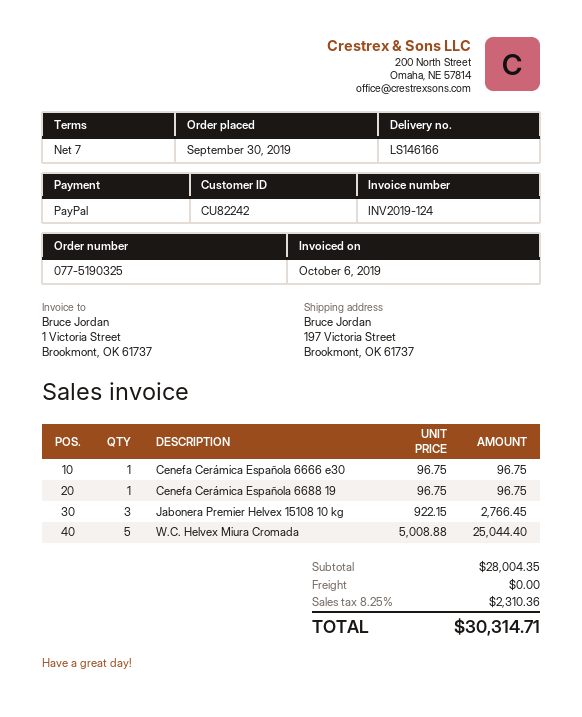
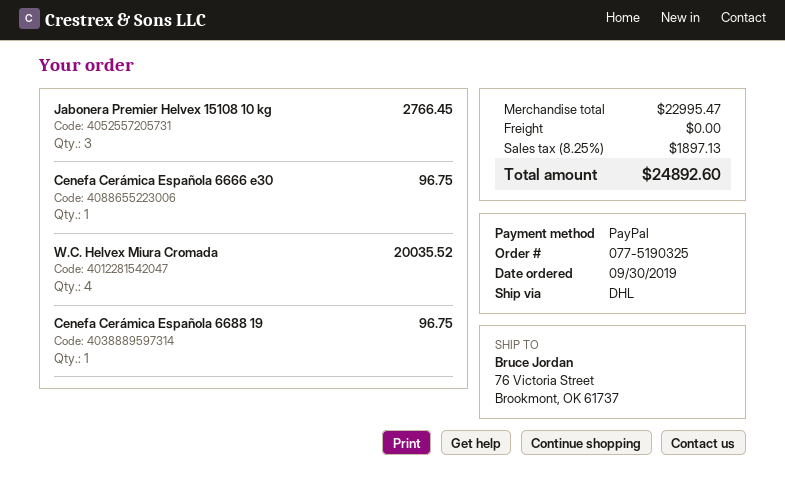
ship to: 197 Victoria Street, Brookmont, OK 61737 -> 76 Victoria Street, Brookmont, OK 61737
W.C. Helvex Miura Cromada: 5 for 25044.40 -> 4 for 20035.52
subtotal: 28004.35 -> 22995.47
tax: 8.25% = 2310.36 -> 8.25% = 1897.13
total: 30314.71 -> 24892.60

